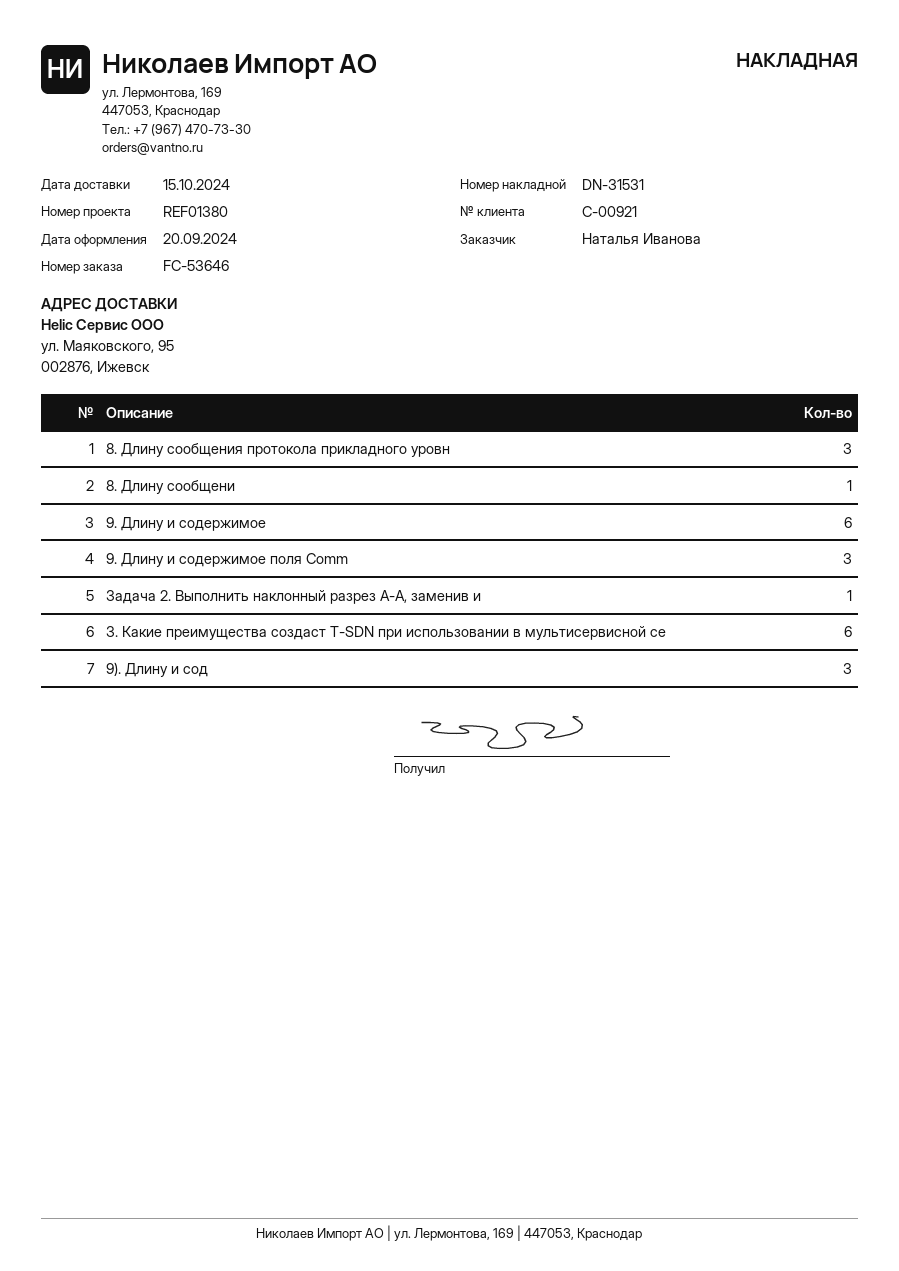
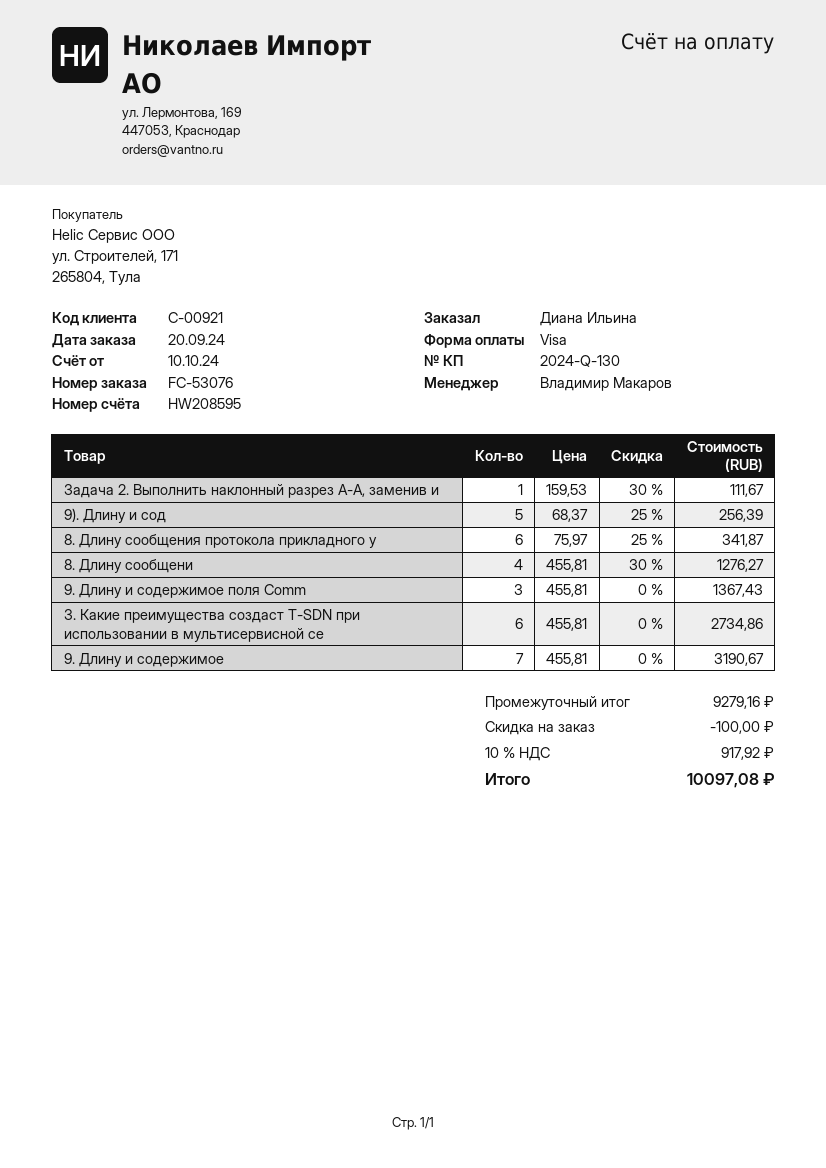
order number: FC-53646 -> FC-53076
ordered by: Наталья Иванова -> Диана Ильина
8. Длину сообщения протокола прикладного уровн: 3 -> none
8. Длину сообщени: 1 -> 4
9. Длину и содержимое: 6 -> 7
9). Длину и сод: 3 -> 5
8. Длину сообщения протокола прикладного у: none -> 6

